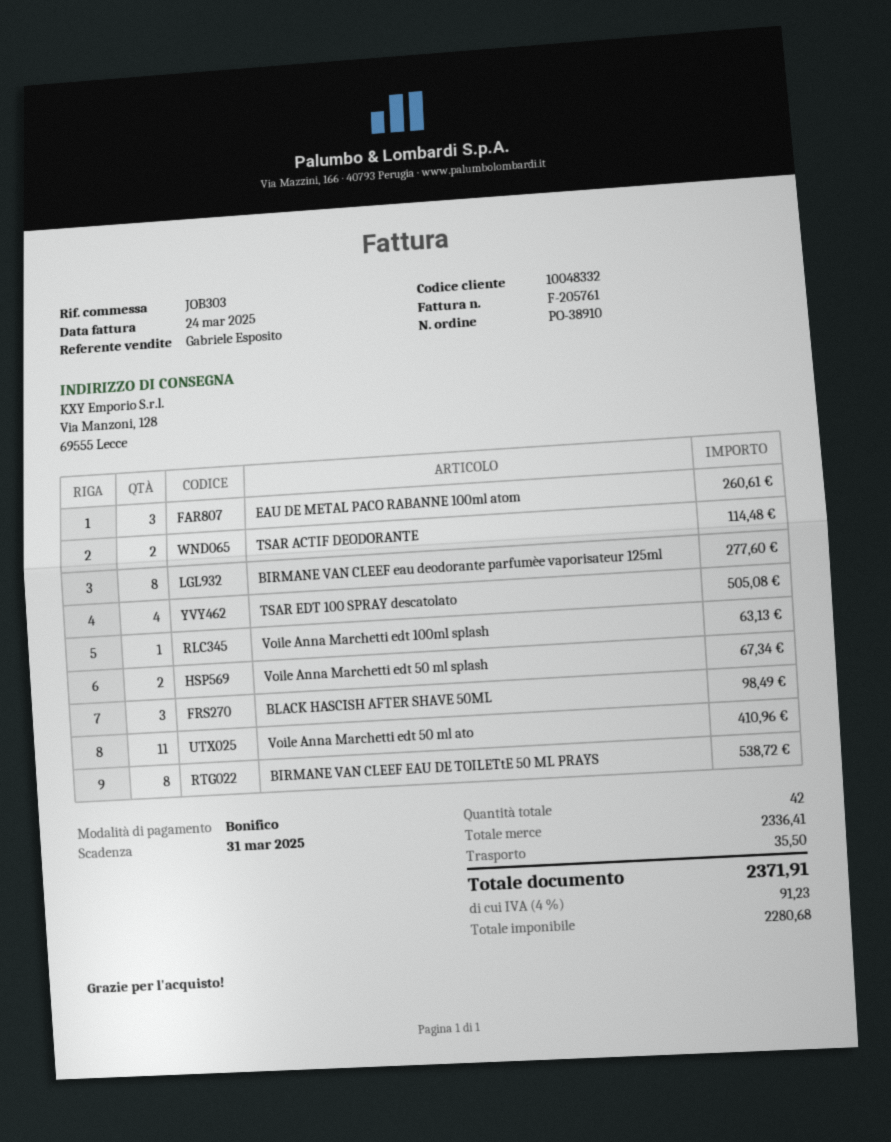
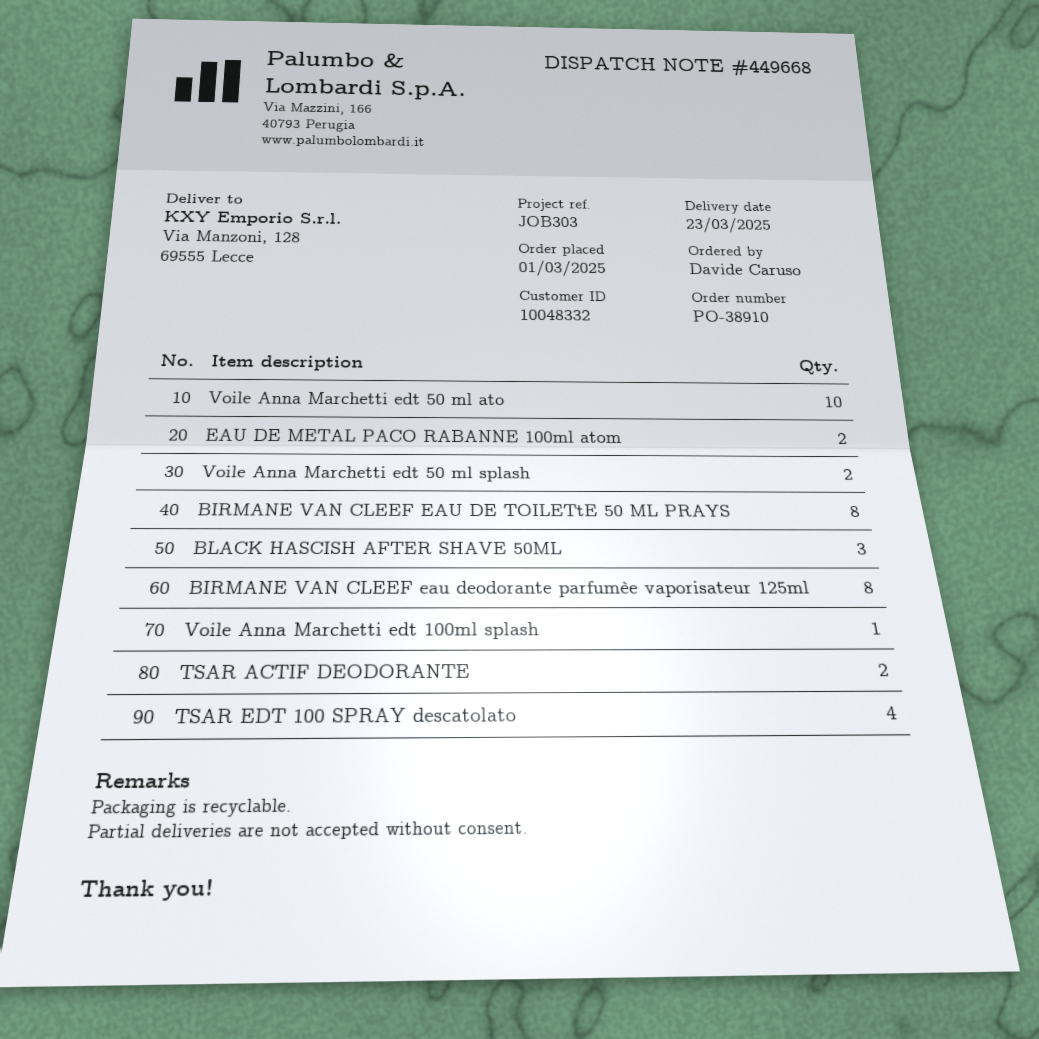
EAU DE METAL PACO RABANNE 100ml atom: 3 -> 2
Voile Anna Marchetti edt 50 ml ato: 11 -> 10

